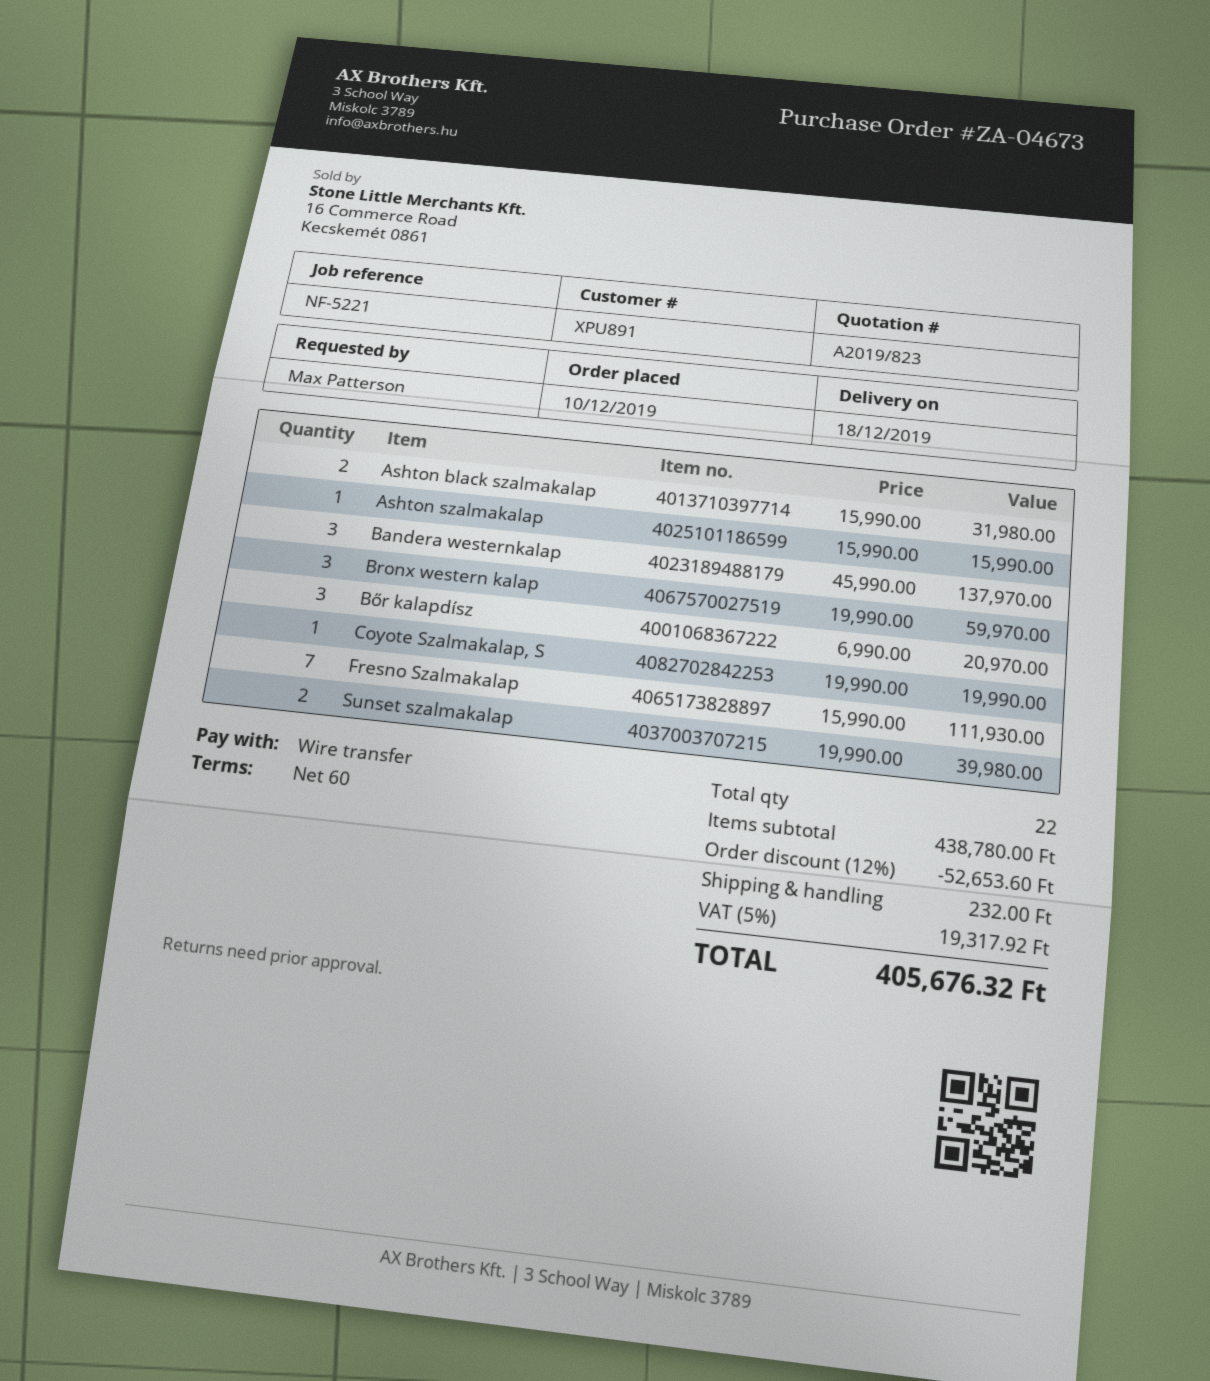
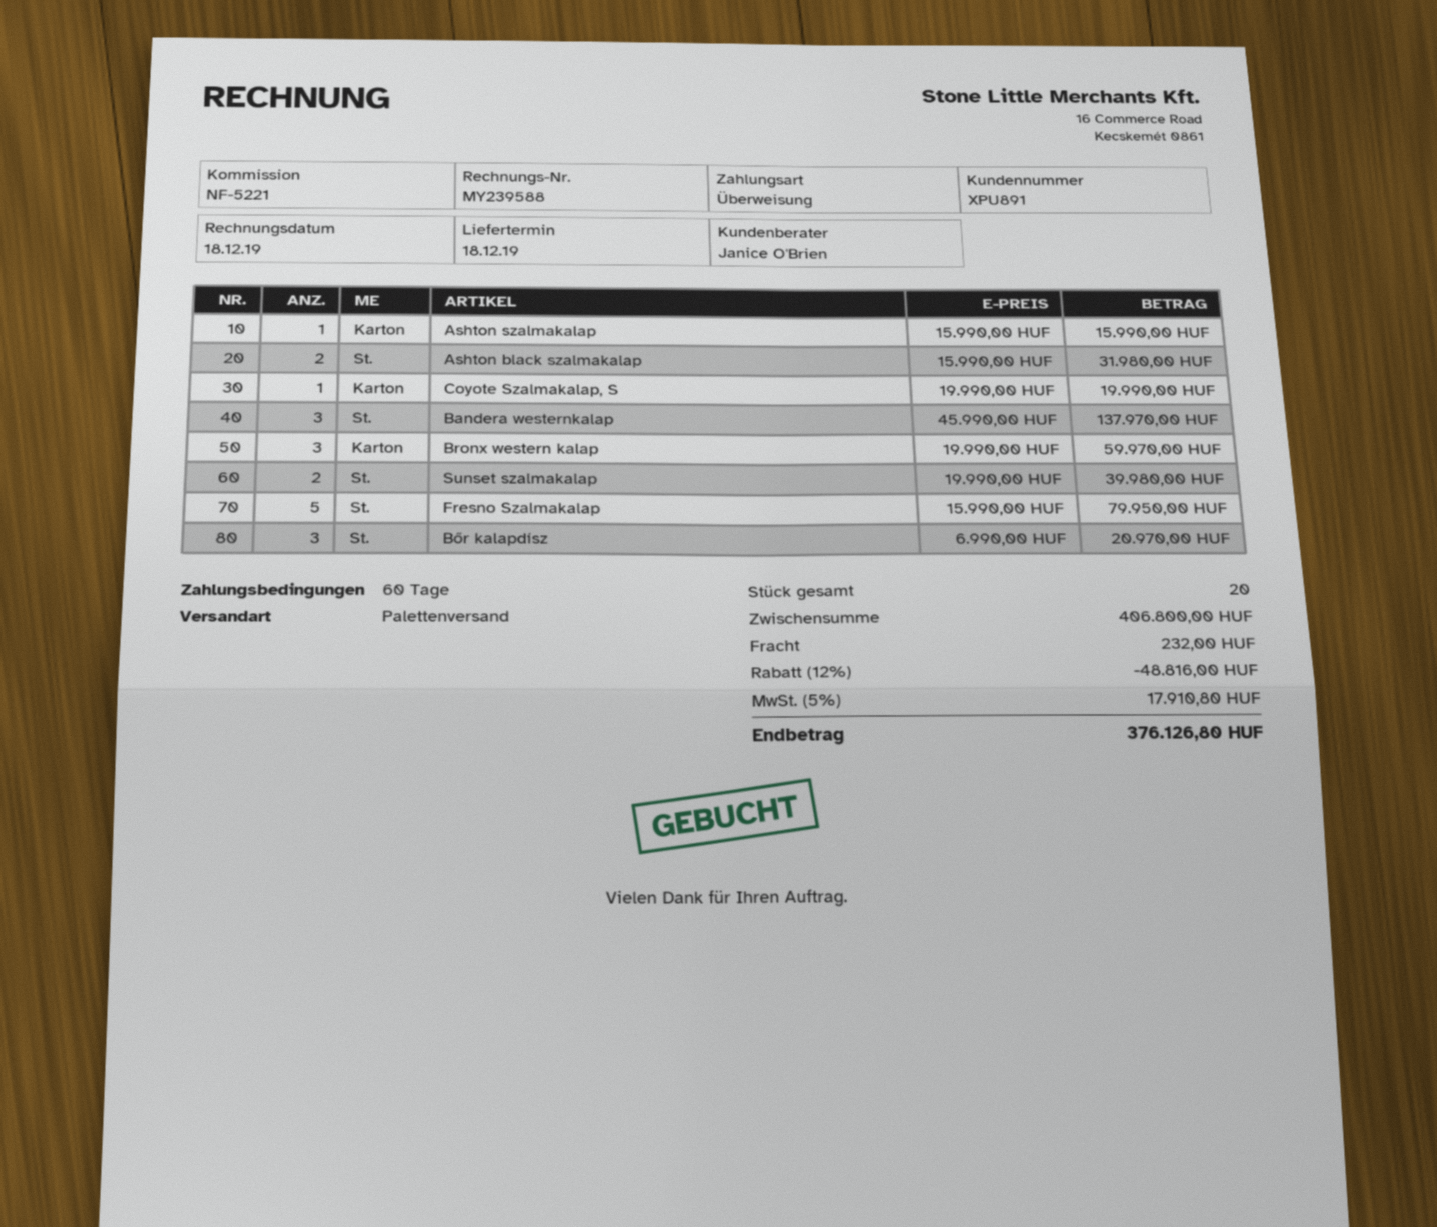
Fresno Szalmakalap: 7 x 15990.00 = 111930.00 -> 5 x 15990.00 = 79950.00
total quantity: 22 -> 20
subtotal: 438780.00 -> 406800.00
discount: 12% = 52653.60 -> 12% = 48816.00
tax: 5% = 19317.92 -> 5% = 17910.80
total: 405676.32 -> 376126.80

